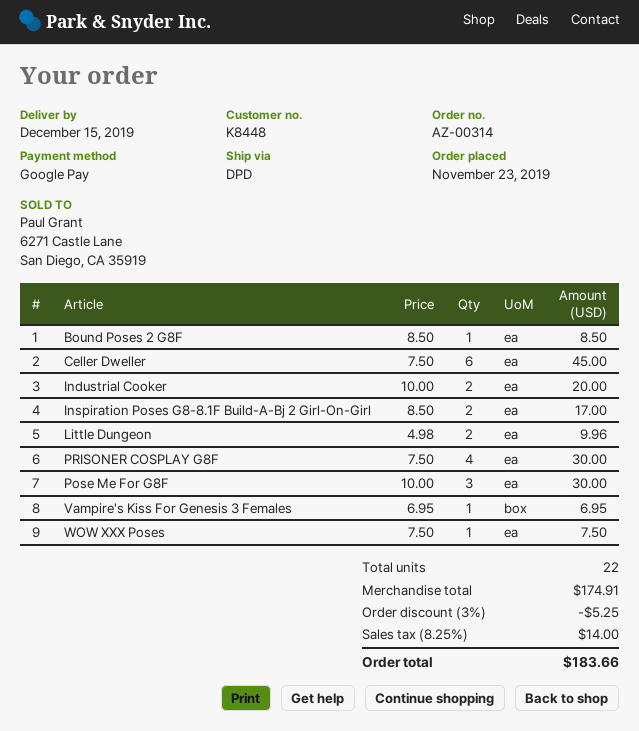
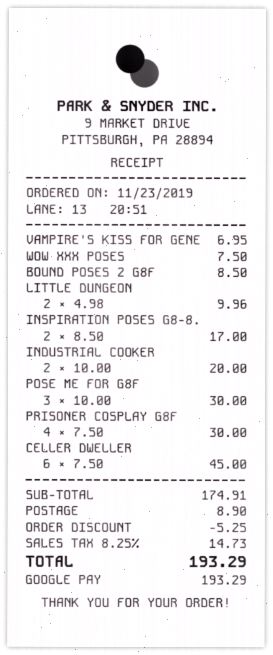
shipping: none -> 8.90
tax: 8.25% = 14.00 -> 8.25% = 14.73
total: 183.66 -> 193.29

